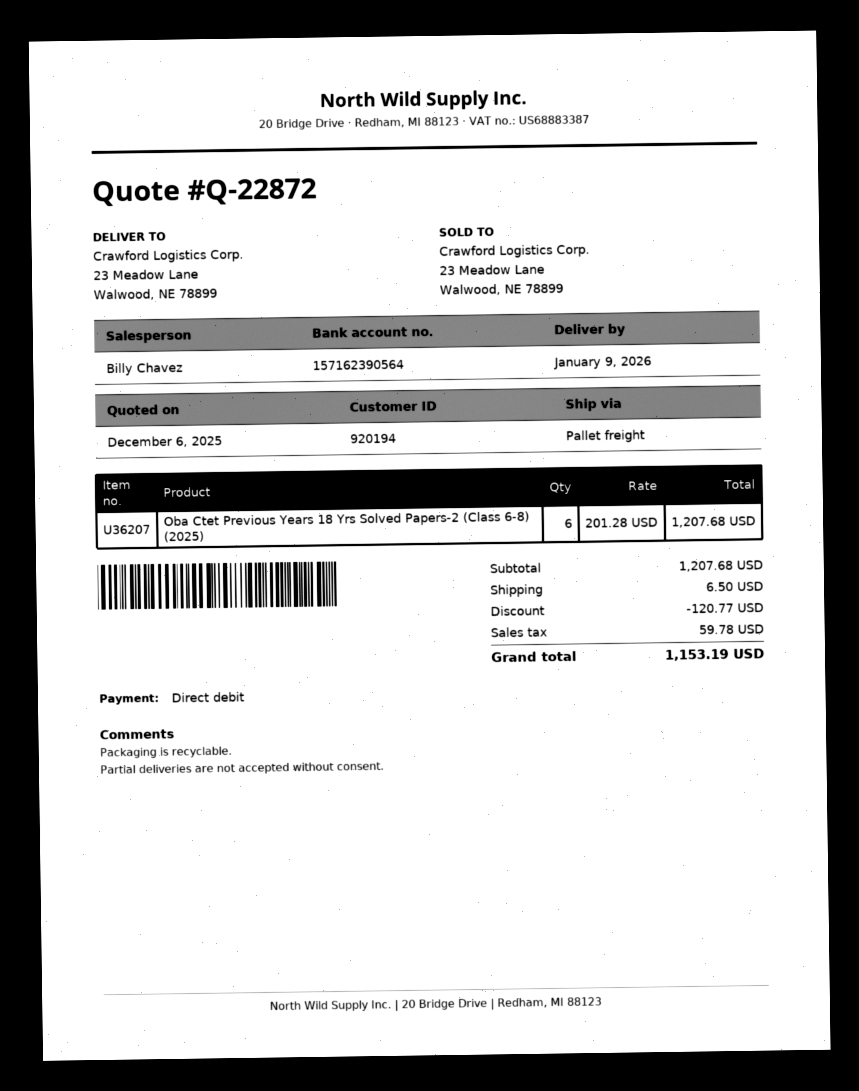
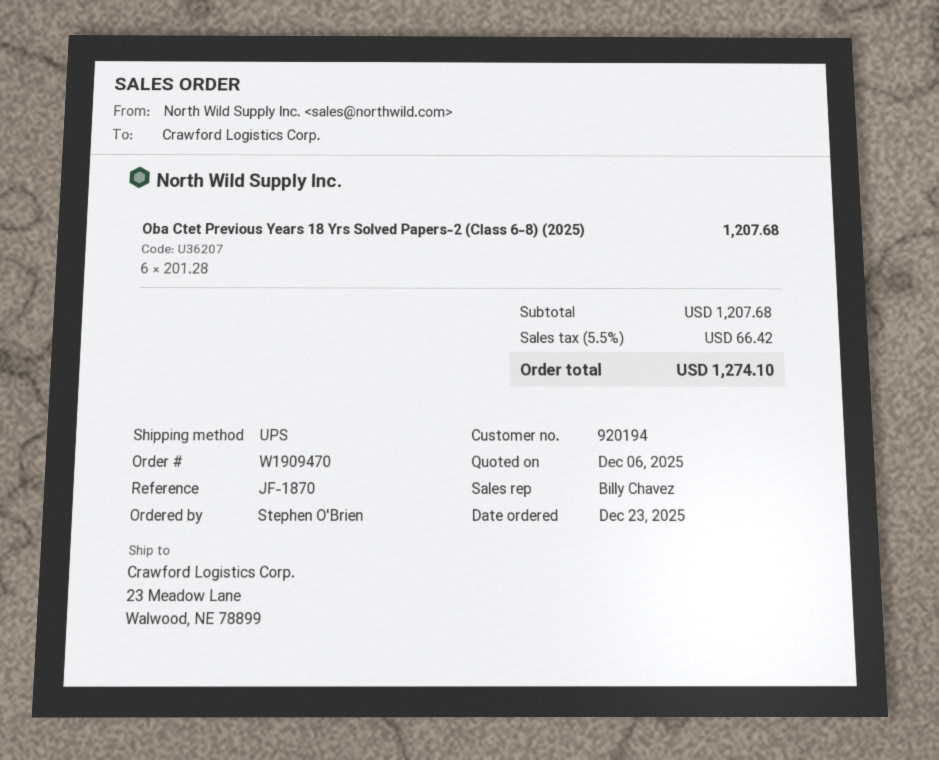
shipping method: pallet freight -> UPS
discount: 120.77 -> none
shipping: 6.50 -> none
tax: 59.78 -> 66.42
total: 1153.19 -> 1274.10

